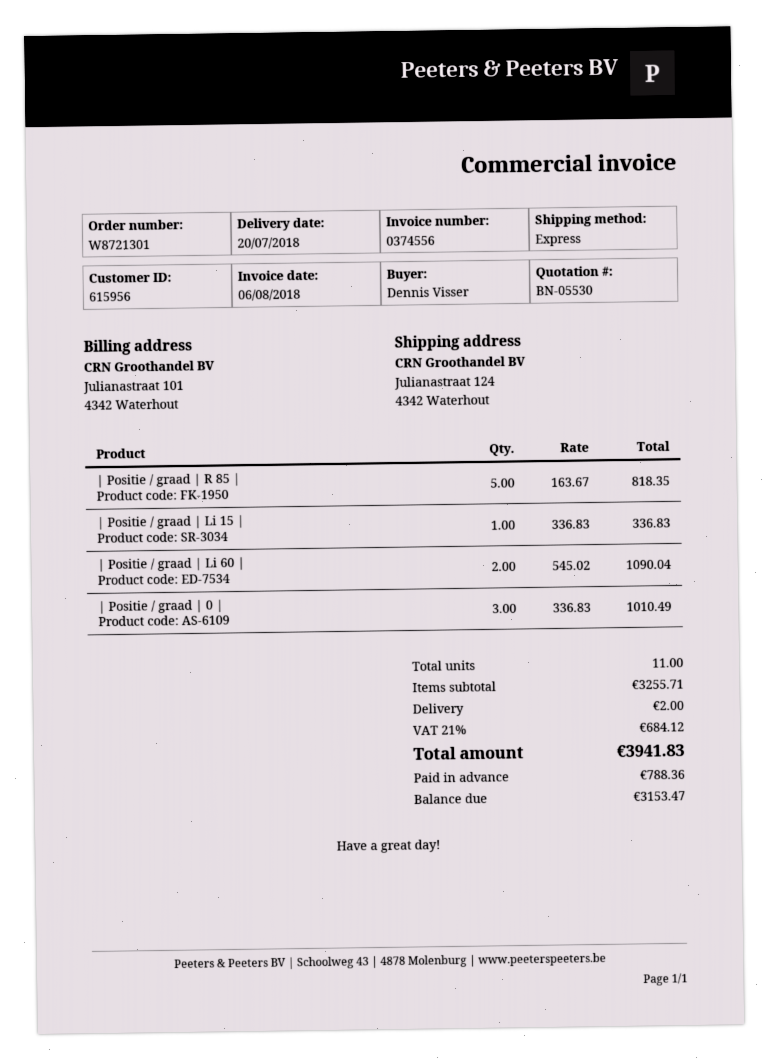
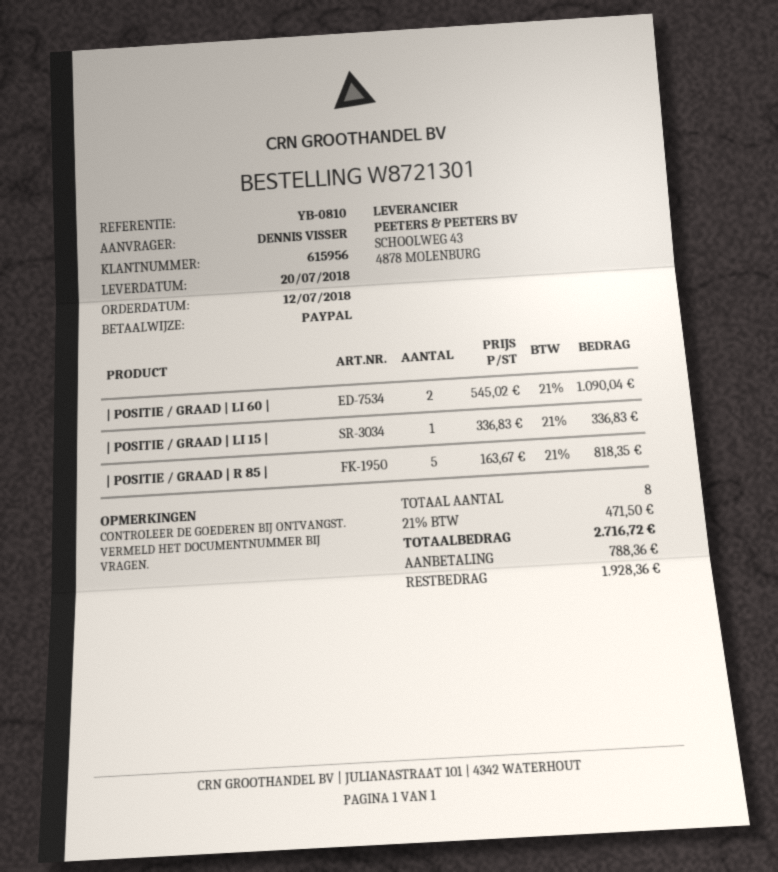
| Positie / graad | 0 |: 3 x 336.83 = 1010.49 -> none
total quantity: 11 -> 8
shipping: 2.00 -> none
tax: 21% = 684.12 -> 21% = 471.50
total: 3941.83 -> 2716.72
balance: 3153.47 -> 1928.36

